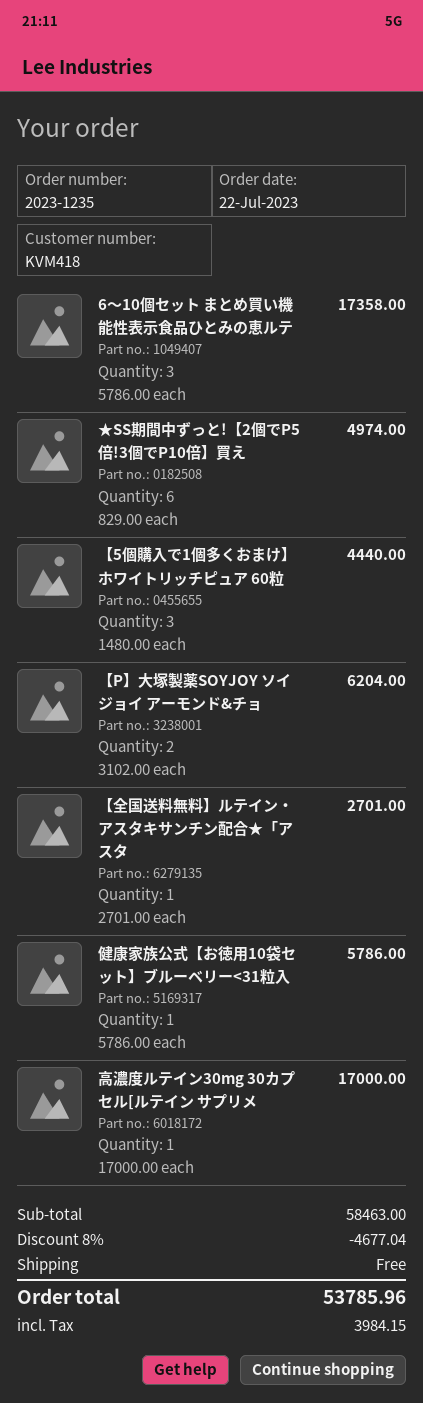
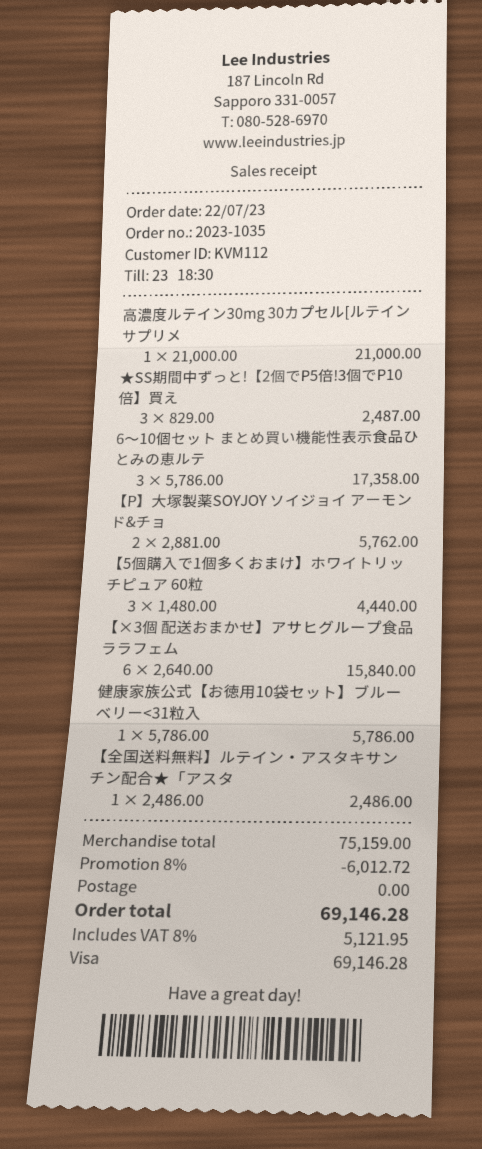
order number: 2023-1235 -> 2023-1035
customer number: KVM418 -> KVM112
★SS期間中ずっと!【2個でP5倍!3個でP10倍】買え: 6 x 829.00 = 4974.00 -> 3 x 829.00 = 2487.00
【P】大塚製薬SOYJOY ソイジョイ アーモンド&チョ: 2 x 3102.00 = 6204.00 -> 2 x 2881.00 = 5762.00
【全国送料無料】ルテイン・アスタキサンチン配合★「アスタ: 1 x 2701.00 = 2701.00 -> 1 x 2486.00 = 2486.00
高濃度ルテイン30mg 30カプセル[ルテイン サプリメ: 1 x 17000.00 = 17000.00 -> 1 x 21000.00 = 21000.00
【×3個 配送おまかせ】アサヒグループ食品 ララフェム: none -> 6 x 2640.00 = 15840.00
subtotal: 58463.00 -> 75159.00
discount: 8% = 4677.04 -> 8% = 6012.72
tax: 3984.15 -> 5121.95
total: 53785.96 -> 69146.28

